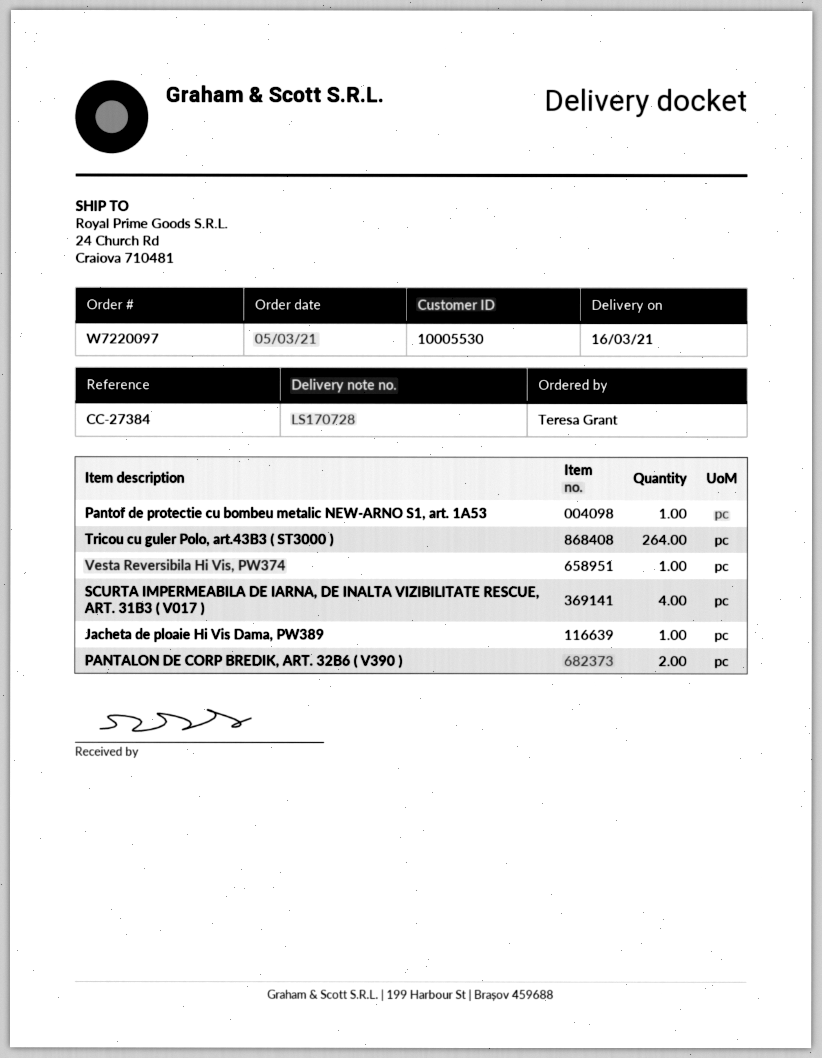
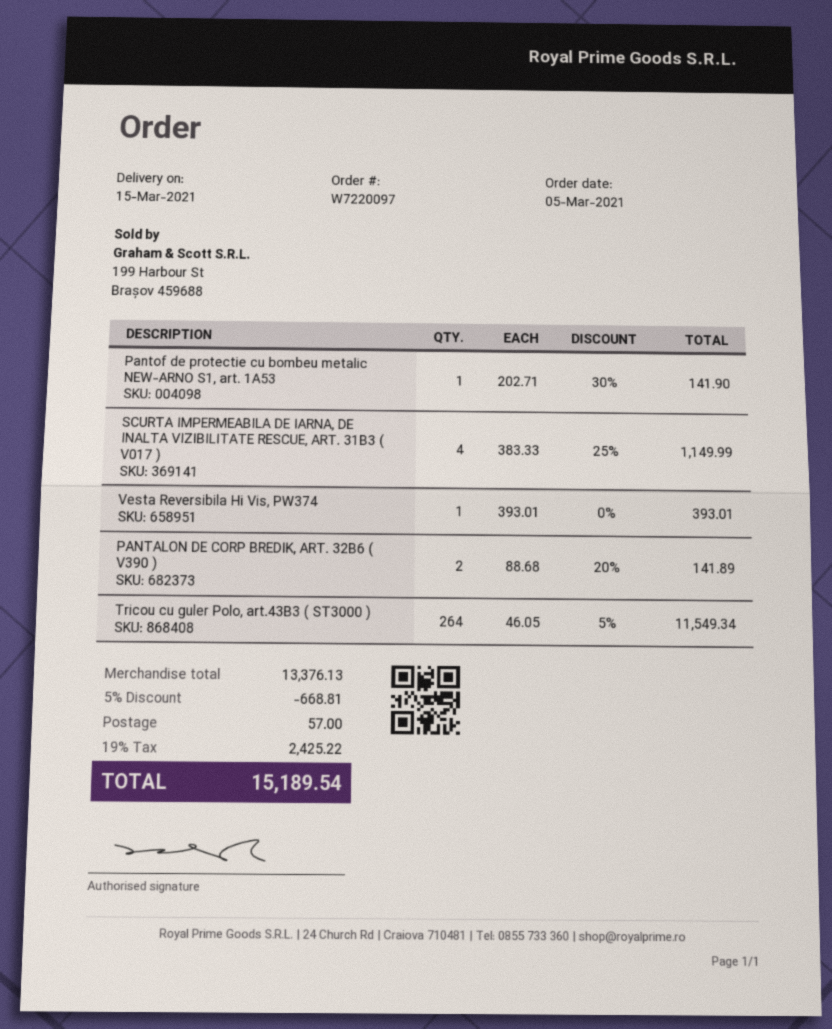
delivery date: 2021-03-16 -> 2021-03-15
Jacheta de ploaie Hi Vis Dama, PW389: 1 -> none

